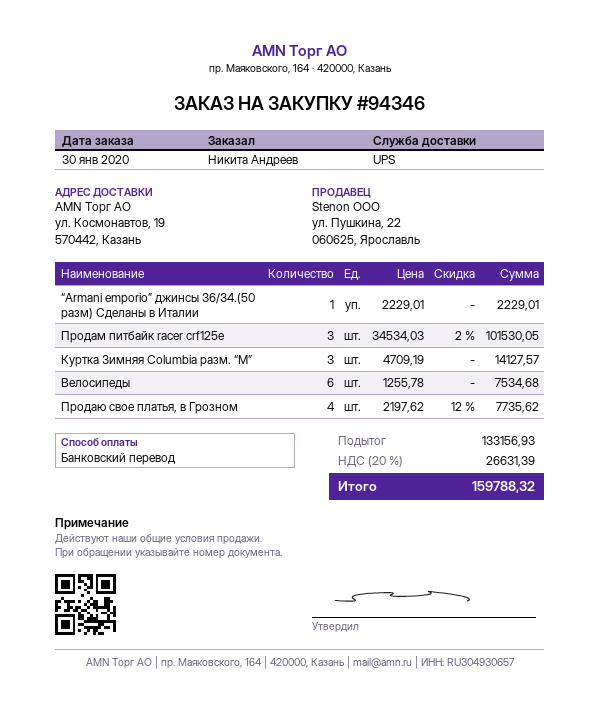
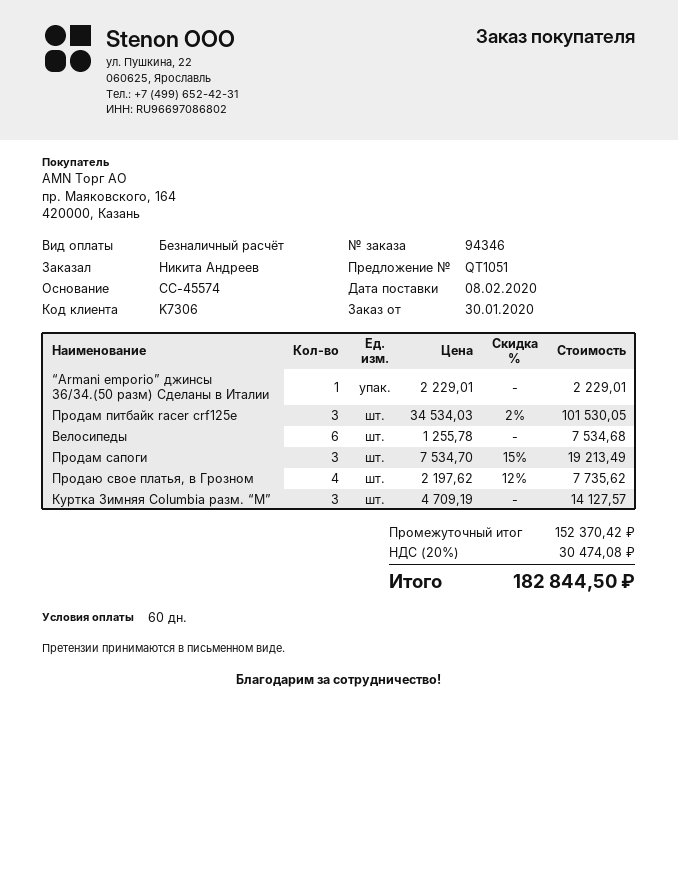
Продам сапоги: none -> 3 x 7534.70 - 15% = 19213.49
subtotal: 133156.93 -> 152370.42
tax: 20% = 26631.39 -> 20% = 30474.08
total: 159788.32 -> 182844.50

